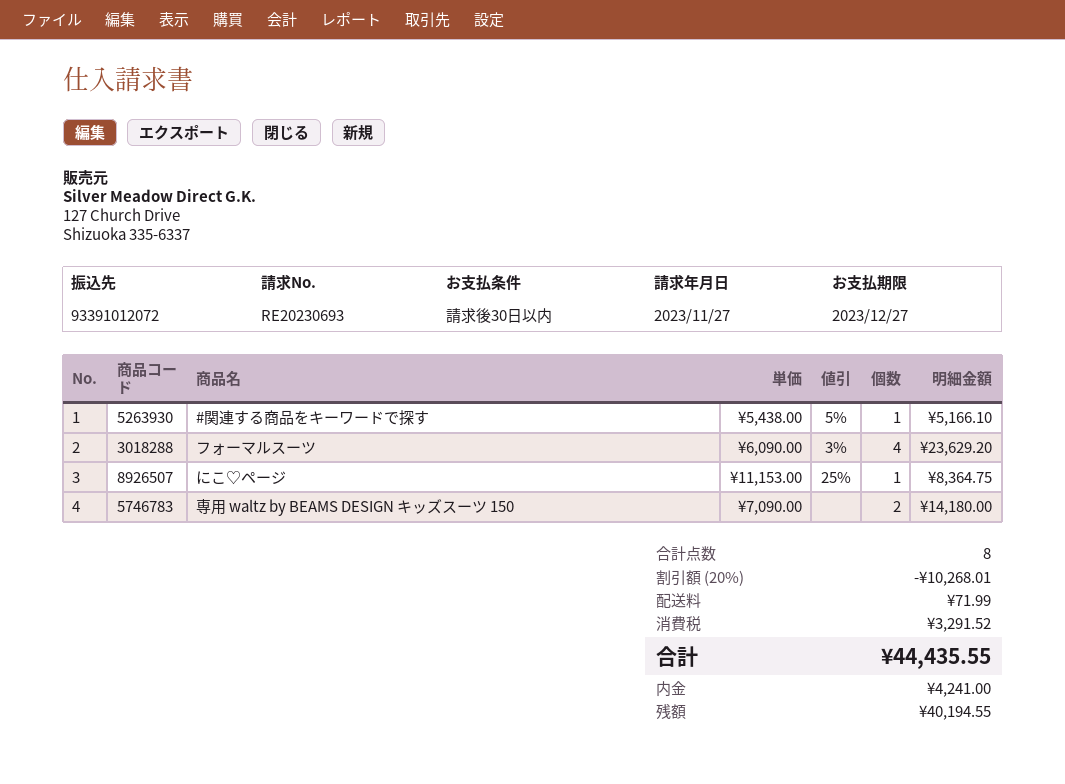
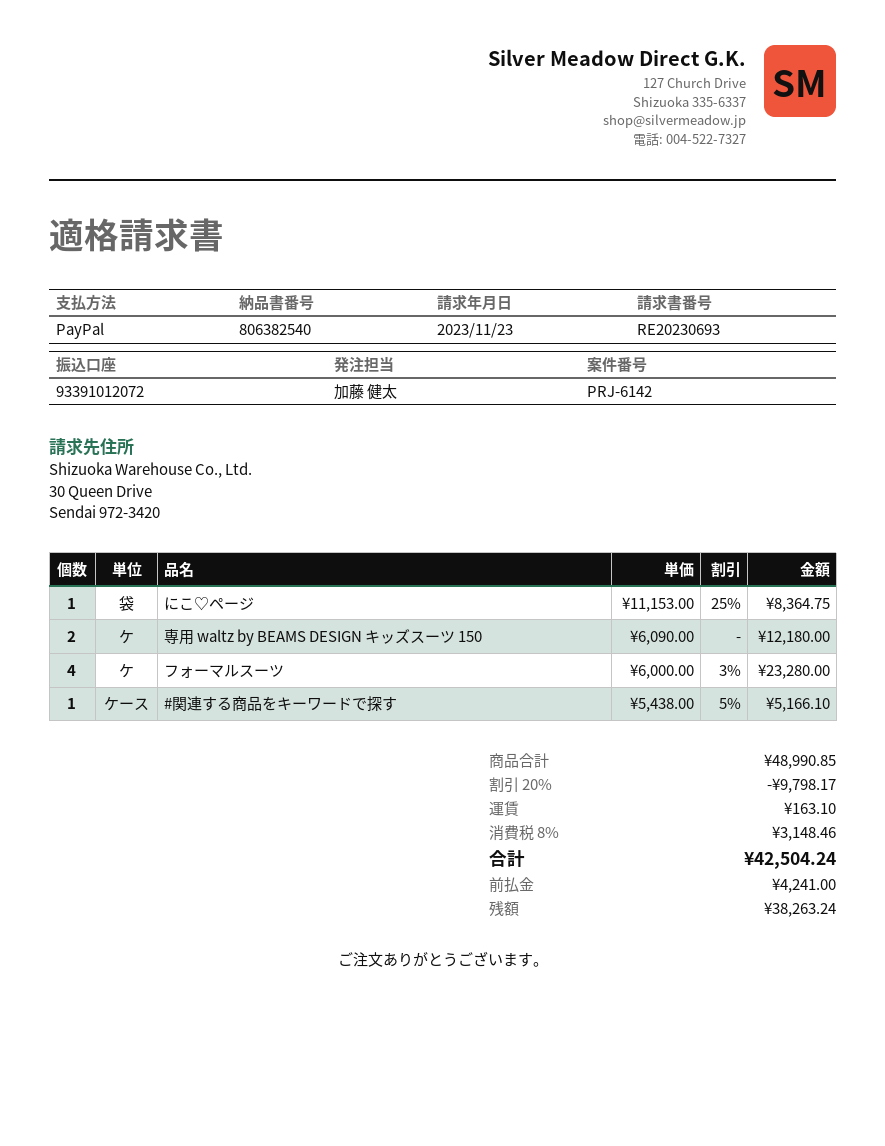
invoice date: 2023-11-27 -> 2023-11-23
フォーマルスーツ: 4 x 6090.00 - 3% = 23629.20 -> 4 x 6000.00 - 3% = 23280.00
専用 waltz by BEAMS DESIGN キッズスーツ 150: 2 x 7090.00 = 14180.00 -> 2 x 6090.00 = 12180.00
discount: 20% = 10268.01 -> 20% = 9798.17
shipping: 71.99 -> 163.10
tax: 3291.52 -> 3148.46
total: 44435.55 -> 42504.24
balance: 40194.55 -> 38263.24

